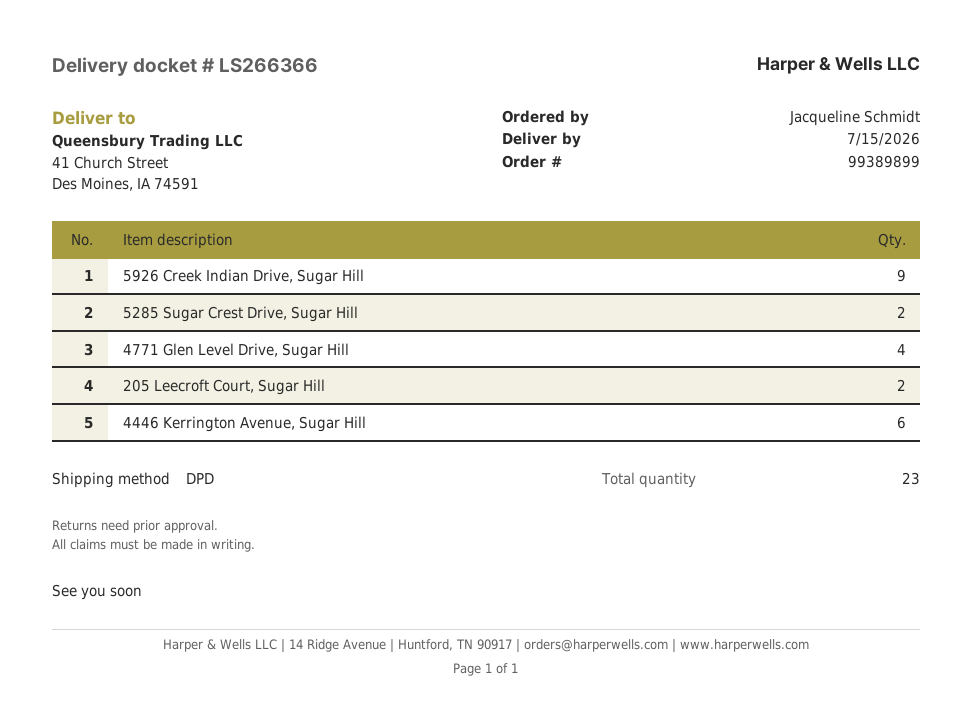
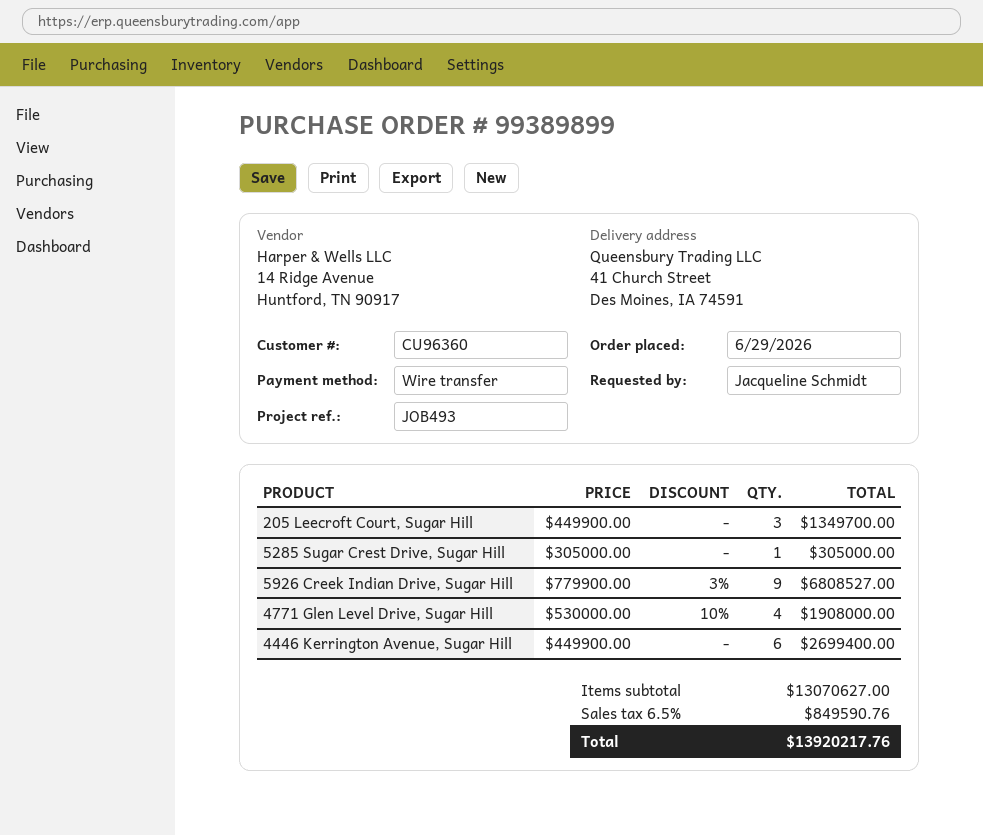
5285 Sugar Crest Drive, Sugar Hill: 2 -> 1
205 Leecroft Court, Sugar Hill: 2 -> 3

